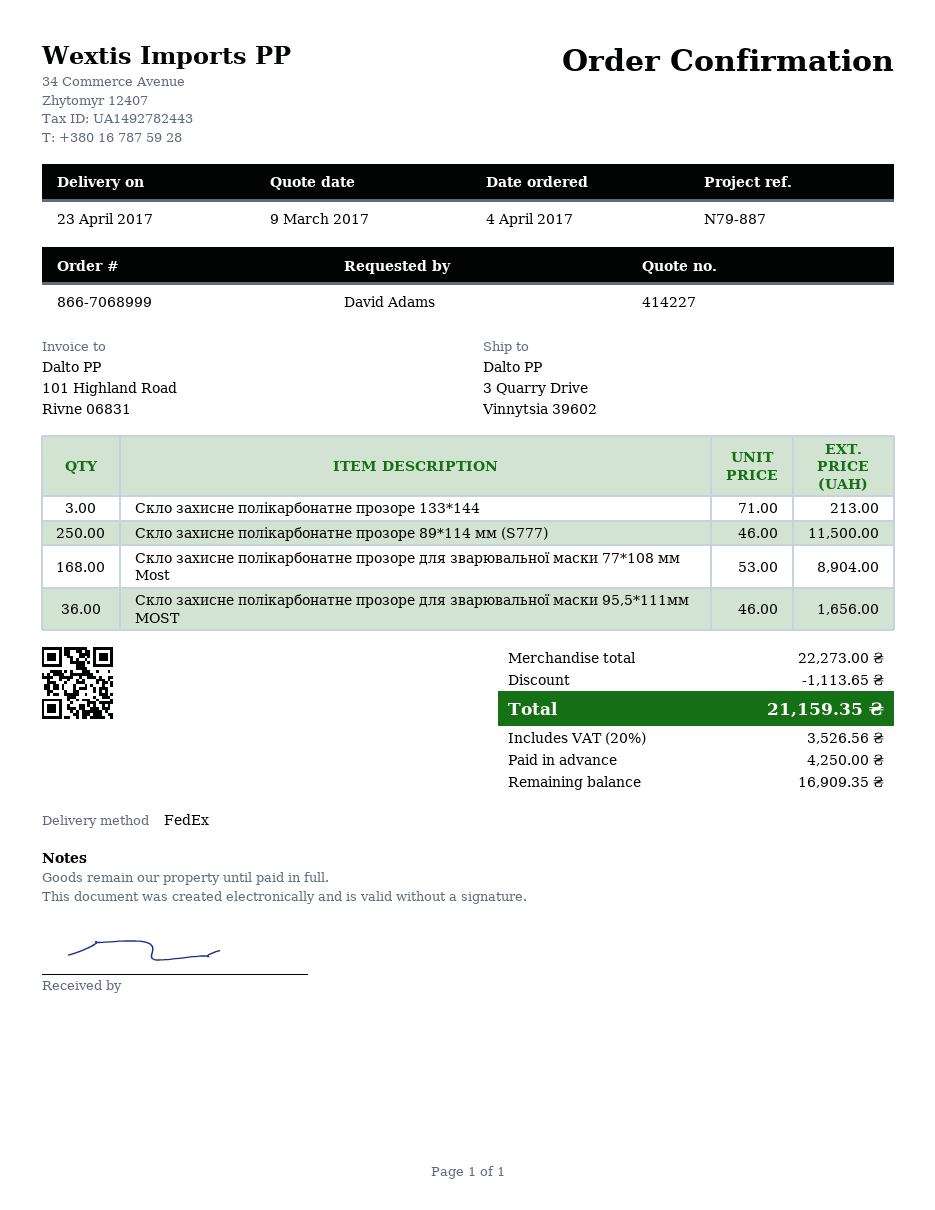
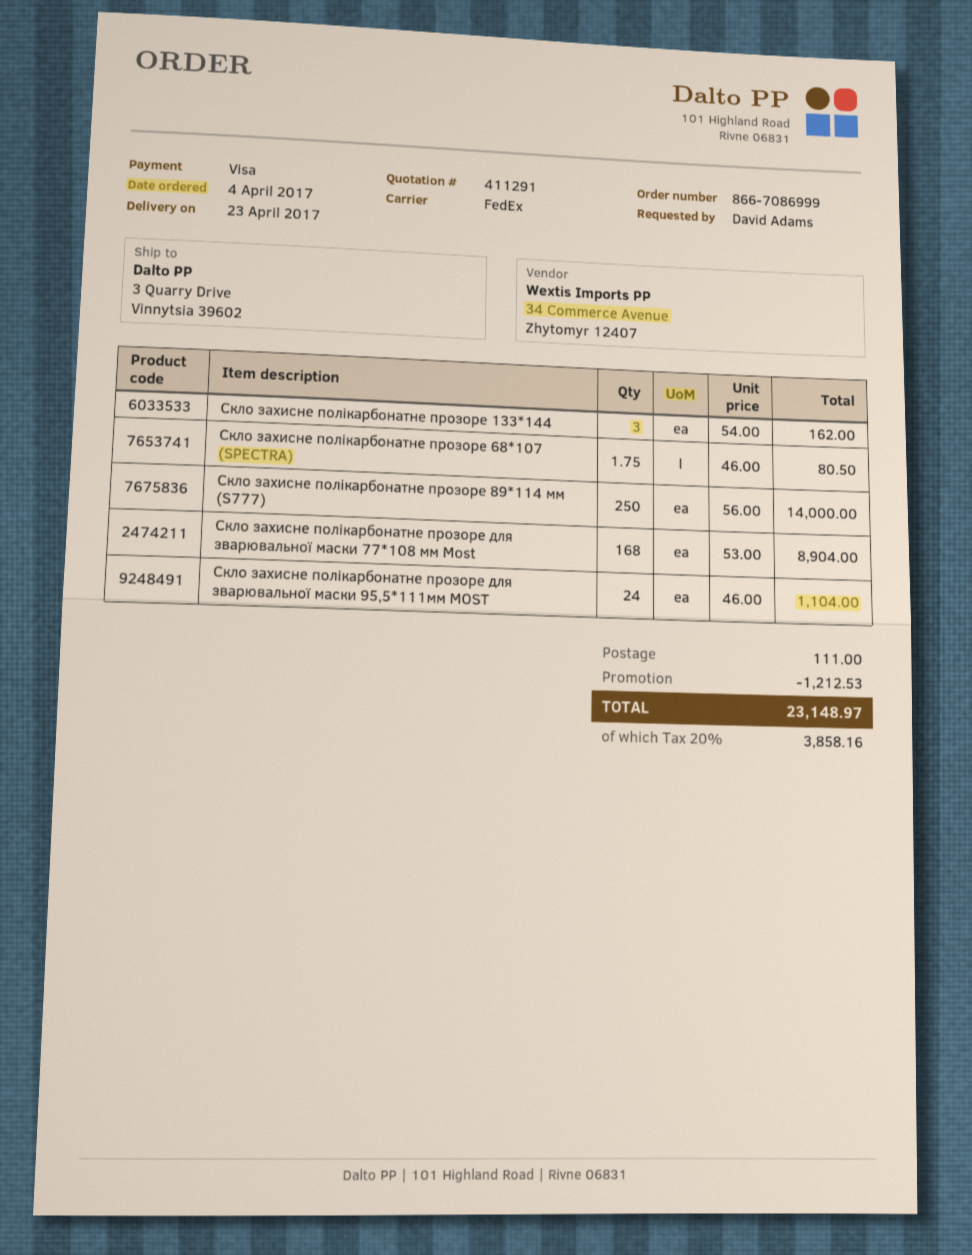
quote number: 414227 -> 411291
order number: 866-7068999 -> 866-7086999
Скло захисне полікарбонатне прозоре 133*144: 3 x 71.00 = 213.00 -> 3 x 54.00 = 162.00
Скло захисне полікарбонатне прозоре 89*114 мм (S777): 250 x 46.00 = 11500.00 -> 250 x 56.00 = 14000.00
Скло захисне полікарбонатне прозоре для зварювальної маски 95,5*111мм MOST: 36 x 46.00 = 1656.00 -> 24 x 46.00 = 1104.00
Скло захисне полікарбонатне прозоре 68*107 (SPECTRA): none -> 1.75 x 46.00 = 80.50
discount: 1113.65 -> 1212.53
shipping: none -> 111.00
tax: 20% = 3526.56 -> 20% = 3858.16
total: 21159.35 -> 23148.97

